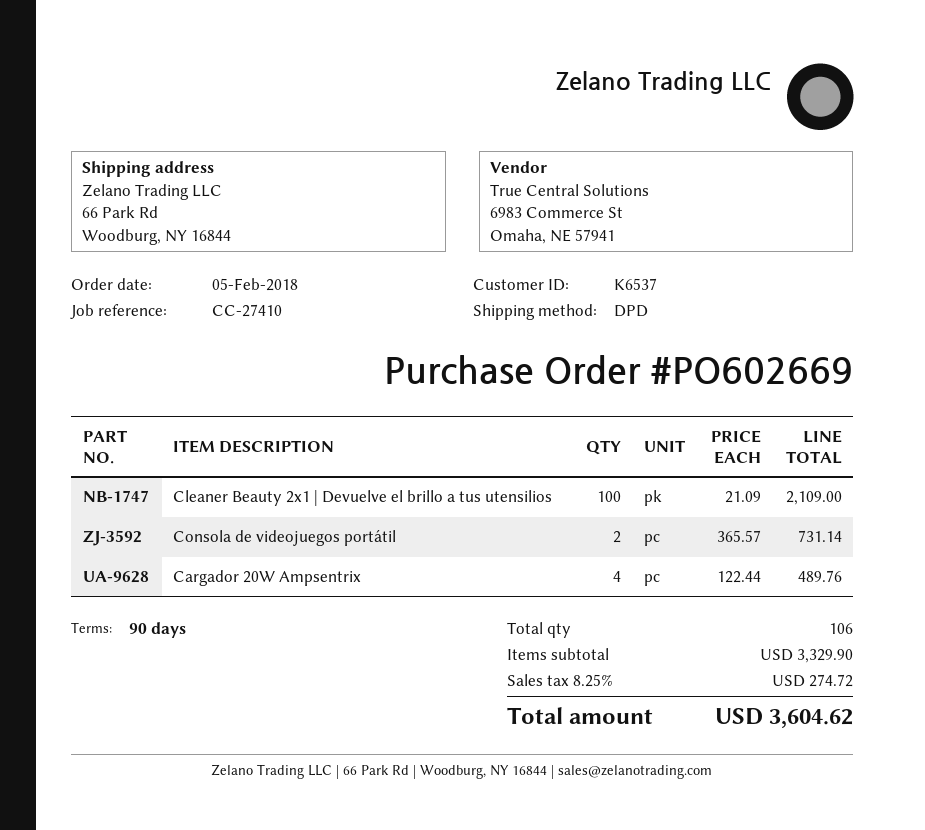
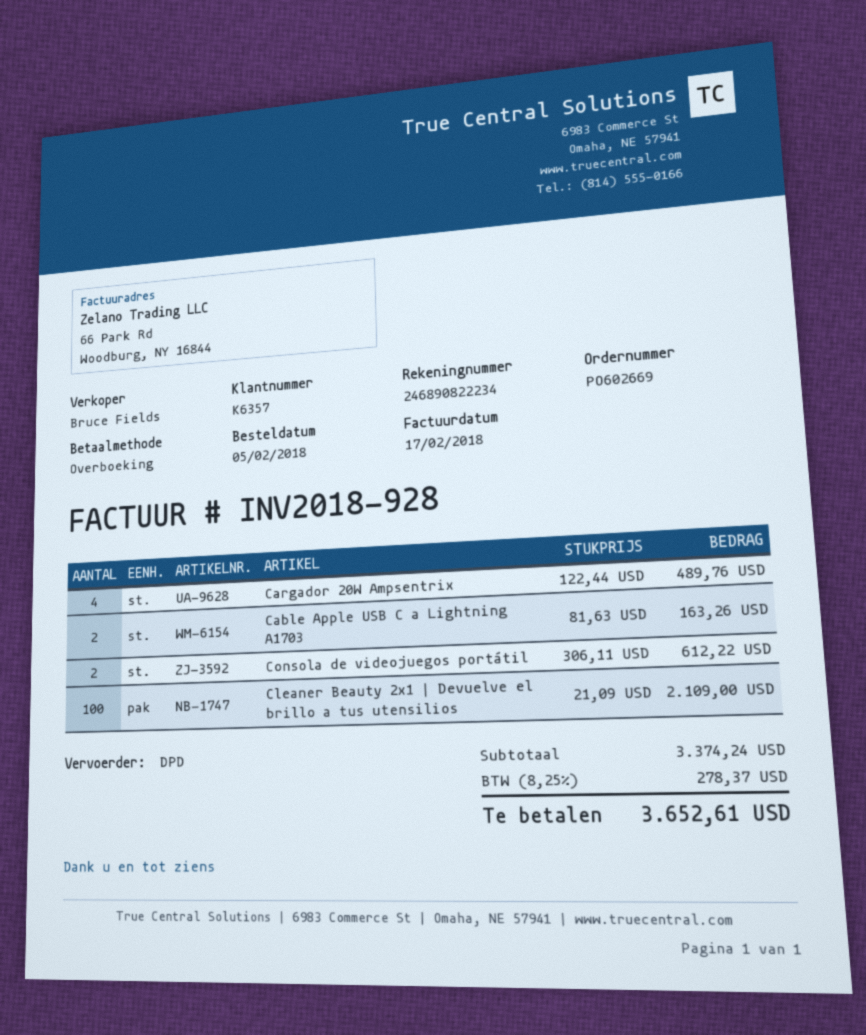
customer number: K6537 -> K6357
Consola de videojuegos portátil: 2 x 365.57 = 731.14 -> 2 x 306.11 = 612.22
Cable Apple USB C a Lightning A1703: none -> 2 x 81.63 = 163.26
subtotal: 3329.90 -> 3374.24
tax: 8.25% = 274.72 -> 8.25% = 278.37
total: 3604.62 -> 3652.61

